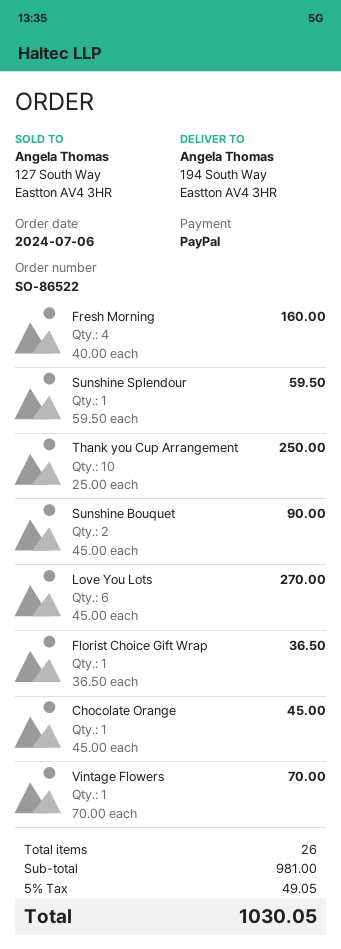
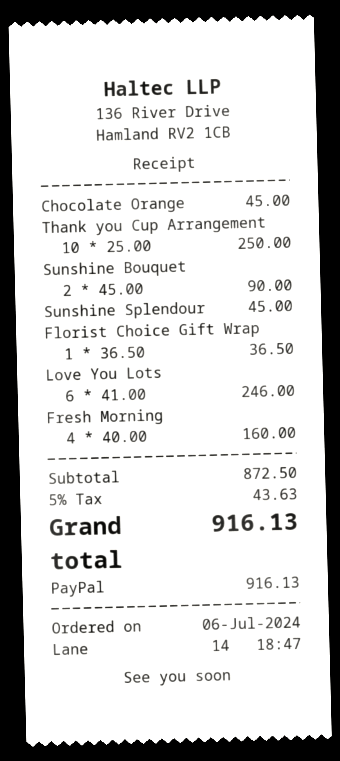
Sunshine Splendour: 1 x 59.50 = 59.50 -> 1 x 45.00 = 45.00
Love You Lots: 6 x 45.00 = 270.00 -> 6 x 41.00 = 246.00
Vintage Flowers: 1 x 70.00 = 70.00 -> none
subtotal: 981.00 -> 872.50
tax: 5% = 49.05 -> 5% = 43.63
total: 1030.05 -> 916.13

